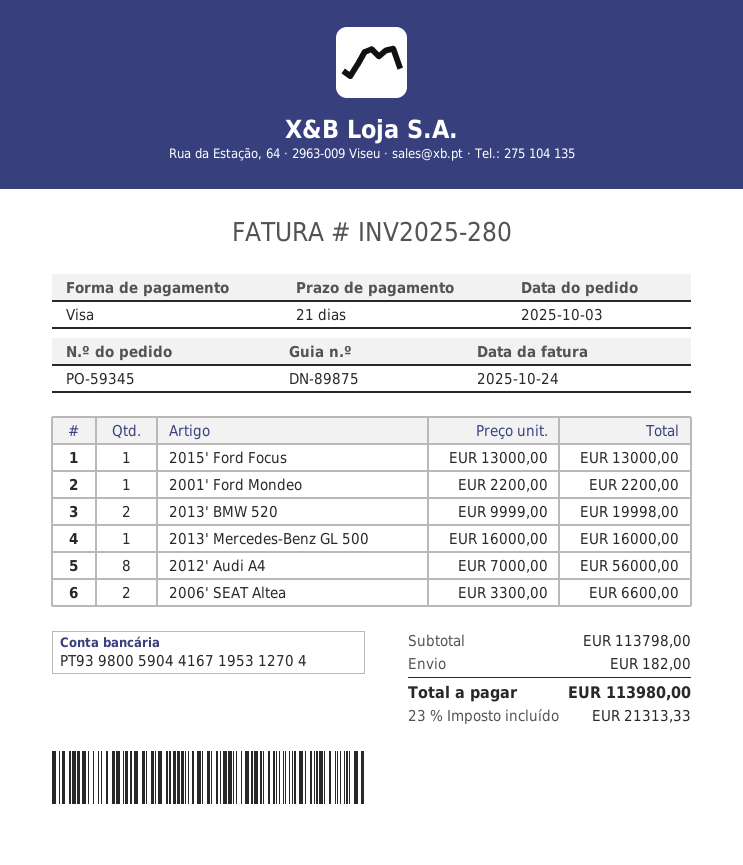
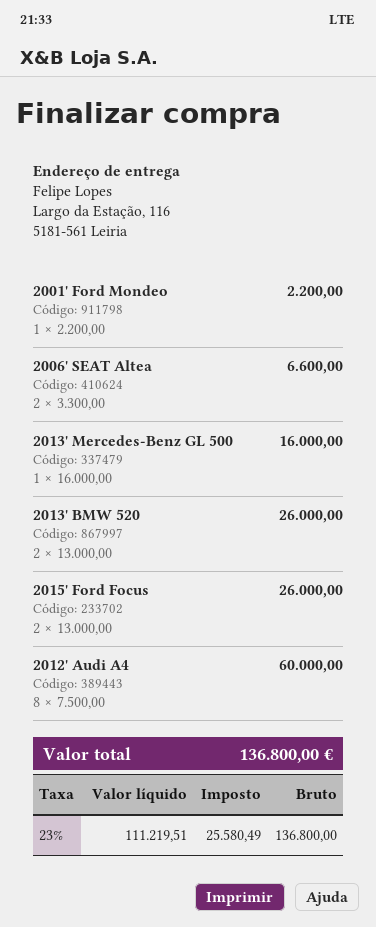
2015' Ford Focus: 1 x 13000.00 = 13000.00 -> 2 x 13000.00 = 26000.00
2013' BMW 520: 2 x 9999.00 = 19998.00 -> 2 x 13000.00 = 26000.00
2012' Audi A4: 8 x 7000.00 = 56000.00 -> 8 x 7500.00 = 60000.00
shipping: 182.00 -> none
tax: 23% = 21313.33 -> 23% = 25580.49
total: 113980.00 -> 136800.00

